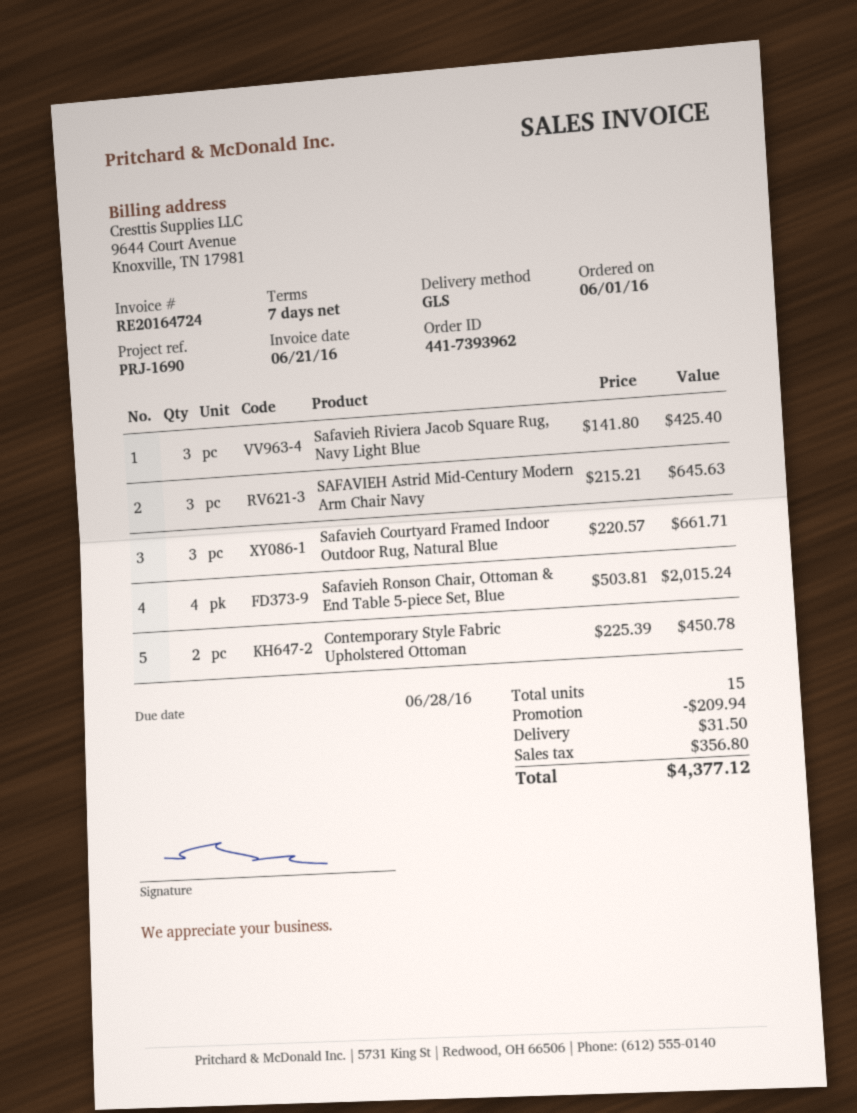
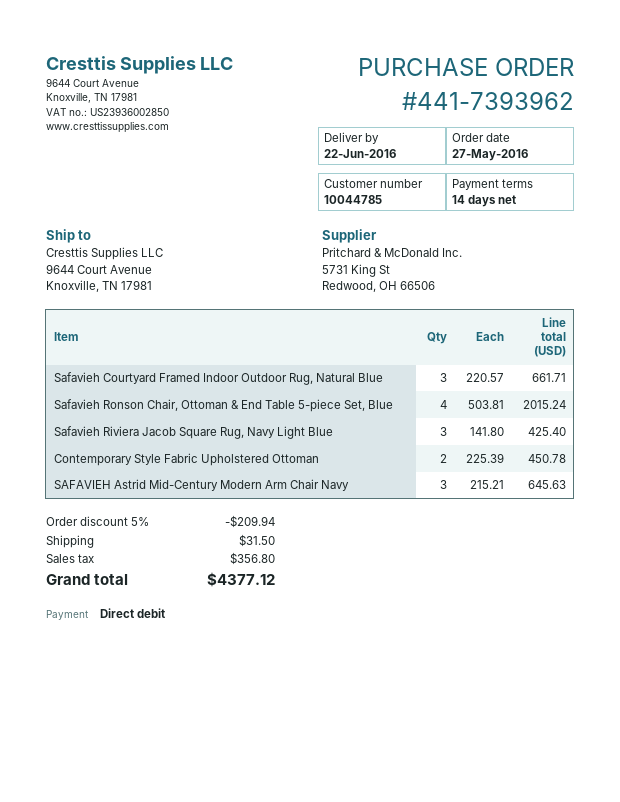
order date: 2016-06-01 -> 2016-05-27
payment terms: 7 days -> 14 days

